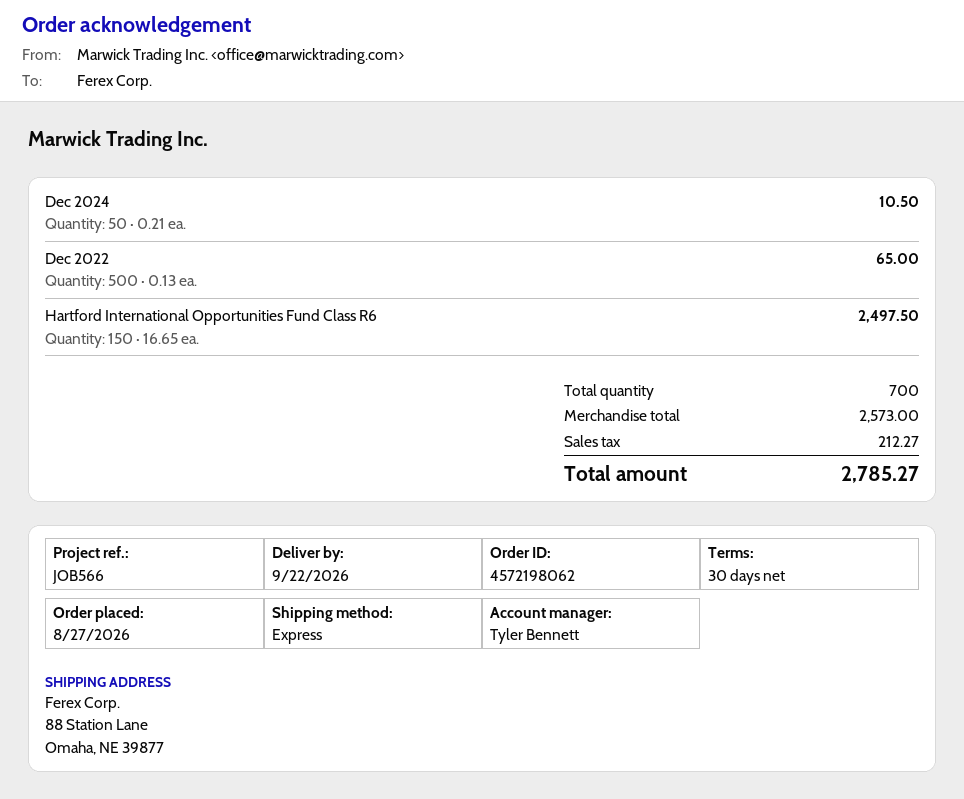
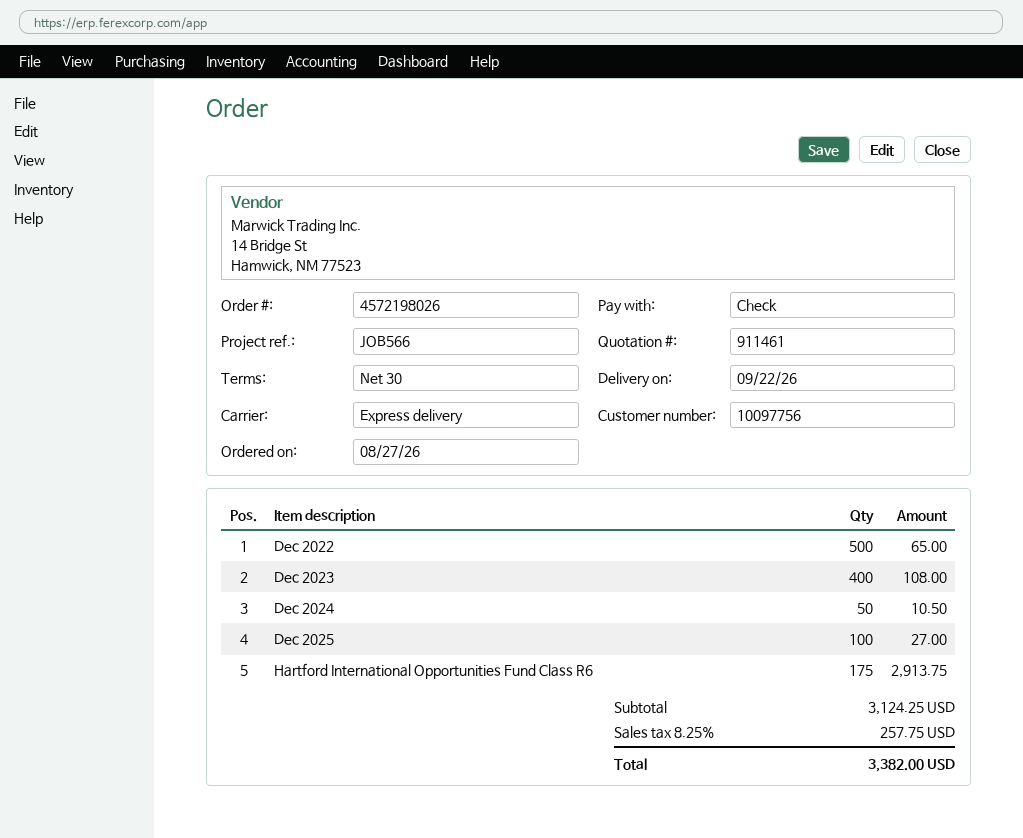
order number: 4572198062 -> 4572198026
Hartford International Opportunities Fund Class R6: 150 for 2497.50 -> 175 for 2913.75
Dec 2023: none -> 400 for 108.00
Dec 2025: none -> 100 for 27.00
subtotal: 2573.00 -> 3124.25
tax: 212.27 -> 257.75
total: 2785.27 -> 3382.00

